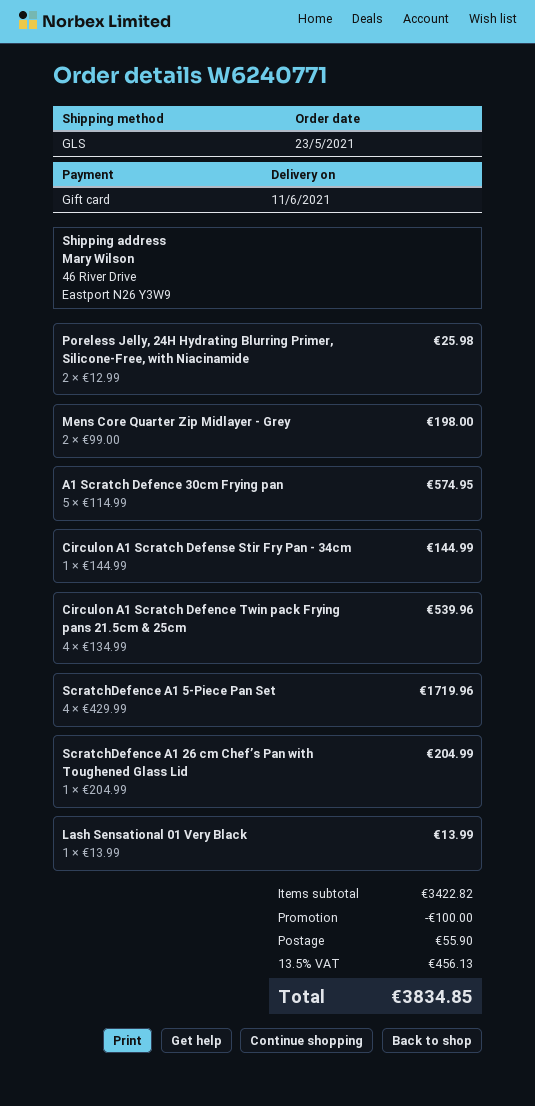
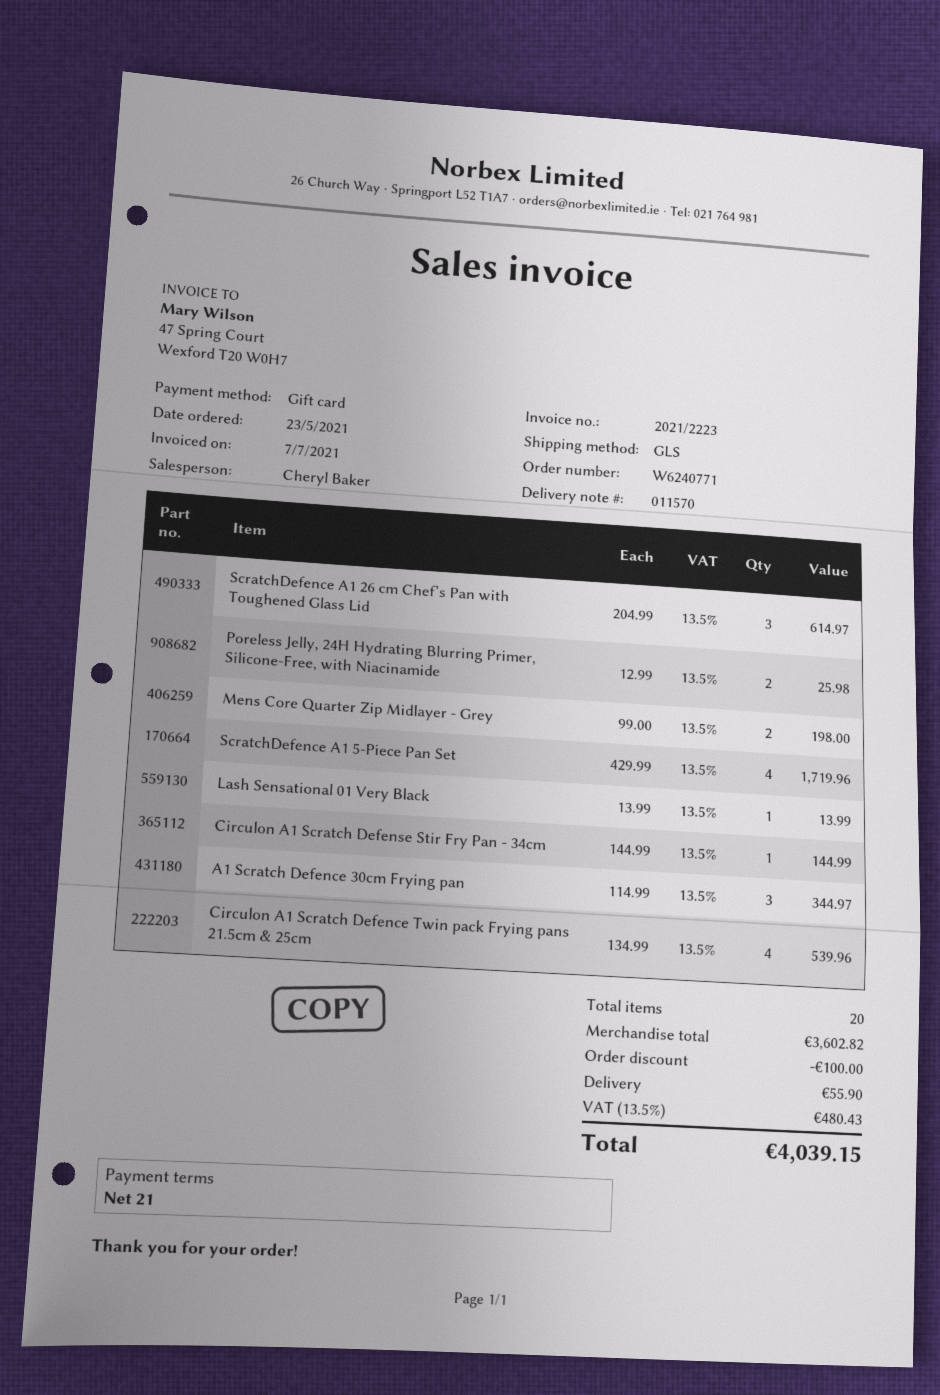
A1 Scratch Defence 30cm Frying pan: 5 x 114.99 = 574.95 -> 3 x 114.99 = 344.97
ScratchDefence A1 26 cm Chef’s Pan with Toughened Glass Lid: 1 x 204.99 = 204.99 -> 3 x 204.99 = 614.97
subtotal: 3422.82 -> 3602.82
tax: 13.5% = 456.13 -> 13.5% = 480.43
total: 3834.85 -> 4039.15

